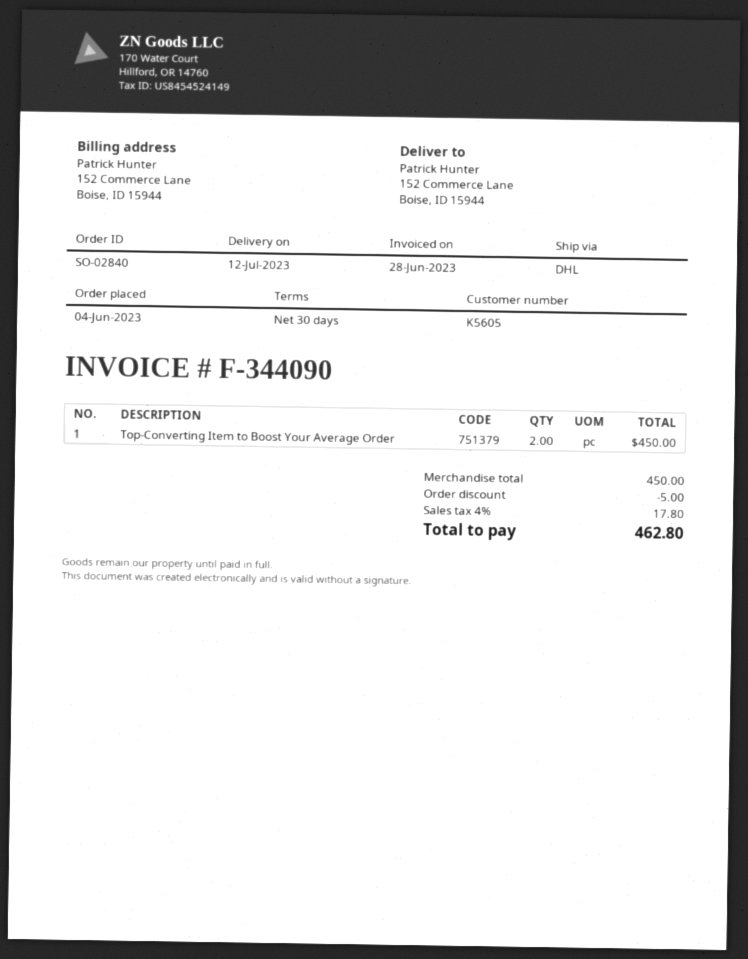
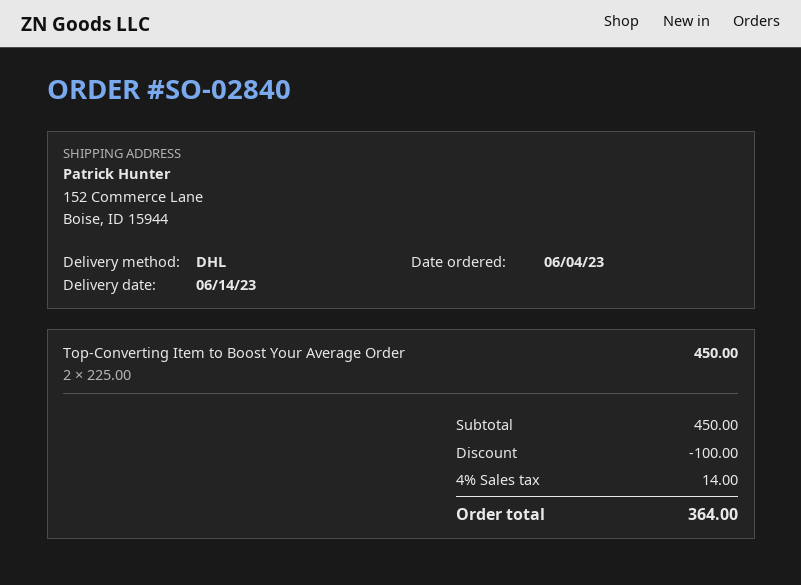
delivery date: 2023-07-12 -> 2023-06-14
discount: 5.00 -> 100.00
tax: 4% = 17.80 -> 4% = 14.00
total: 462.80 -> 364.00

